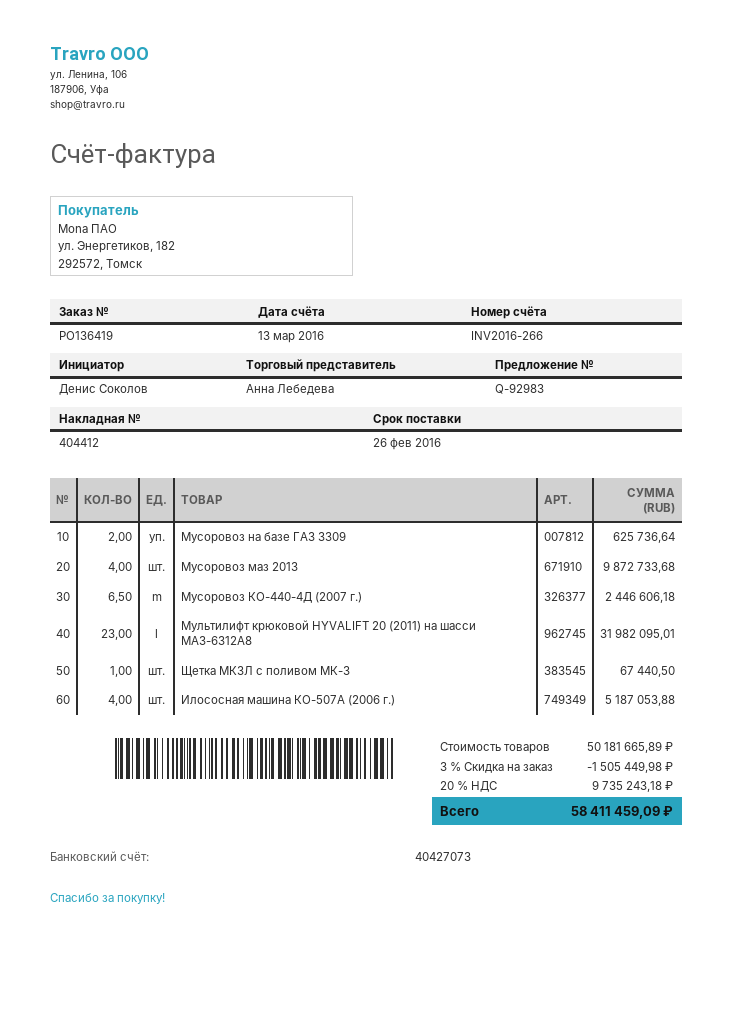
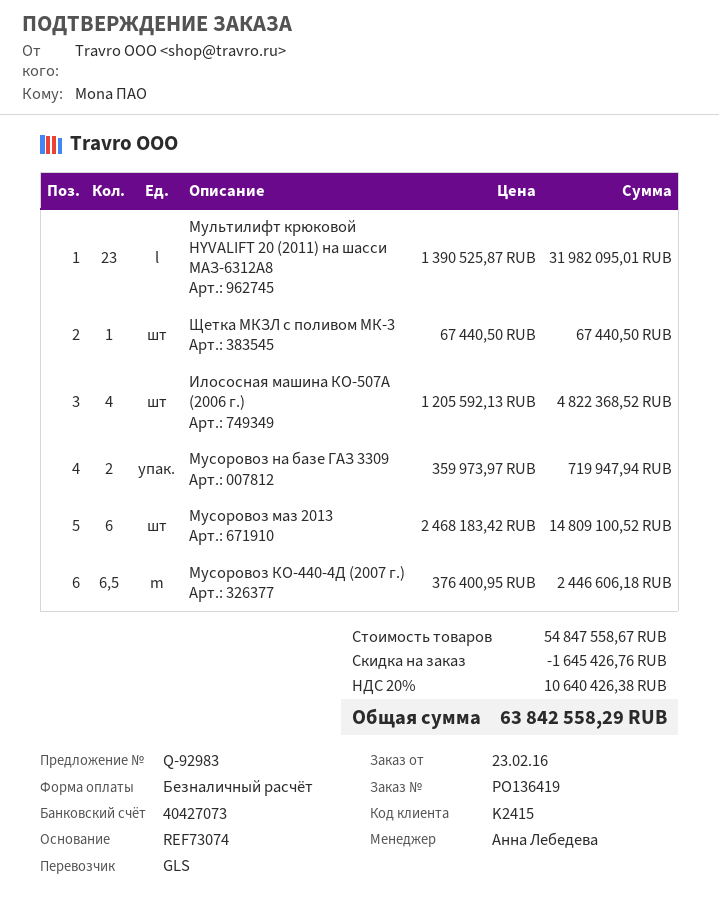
Мусоровоз на базе ГАЗ 3309: 2 for 625736.64 -> 2 for 719947.94
Мусоровоз маз 2013: 4 for 9872733.68 -> 6 for 14809100.52
Илососная машина КО-507А (2006 г.): 4 for 5187053.88 -> 4 for 4822368.52
subtotal: 50181665.89 -> 54847558.67
discount: 1505449.98 -> 1645426.76
tax: 20% = 9735243.18 -> 20% = 10640426.38
total: 58411459.09 -> 63842558.29

